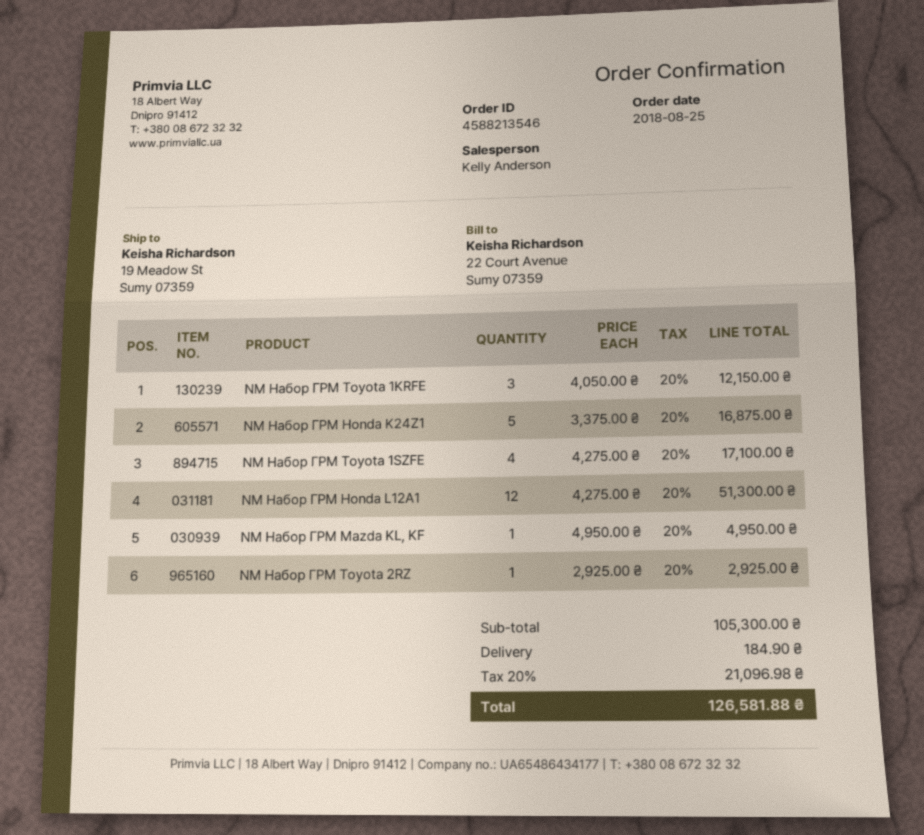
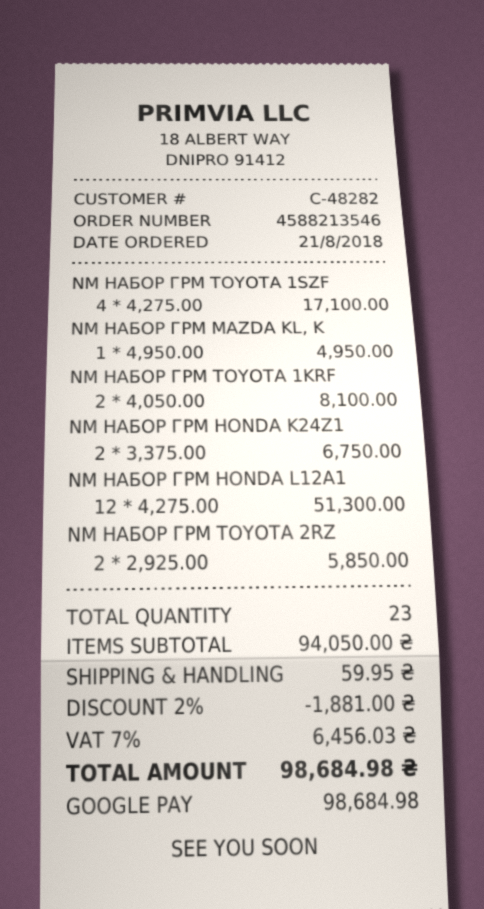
order date: 2018-08-25 -> 2018-08-21
NM Набор ГРМ Toyota 1KRFE: 3 x 4050.00 = 12150.00 -> 2 x 4050.00 = 8100.00
NM Набор ГРМ Honda K24Z1: 5 x 3375.00 = 16875.00 -> 2 x 3375.00 = 6750.00
NM Набор ГРМ Toyota 2RZ: 1 x 2925.00 = 2925.00 -> 2 x 2925.00 = 5850.00
subtotal: 105300.00 -> 94050.00
discount: none -> 2% = 1881.00
shipping: 184.90 -> 59.95
tax: 20% = 21096.98 -> 7% = 6456.03
total: 126581.88 -> 98684.98

